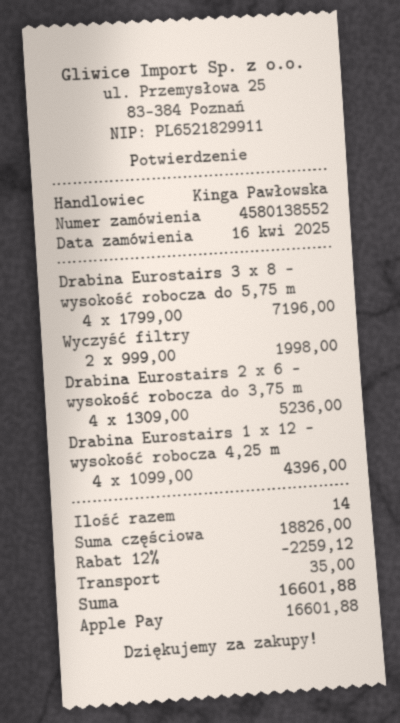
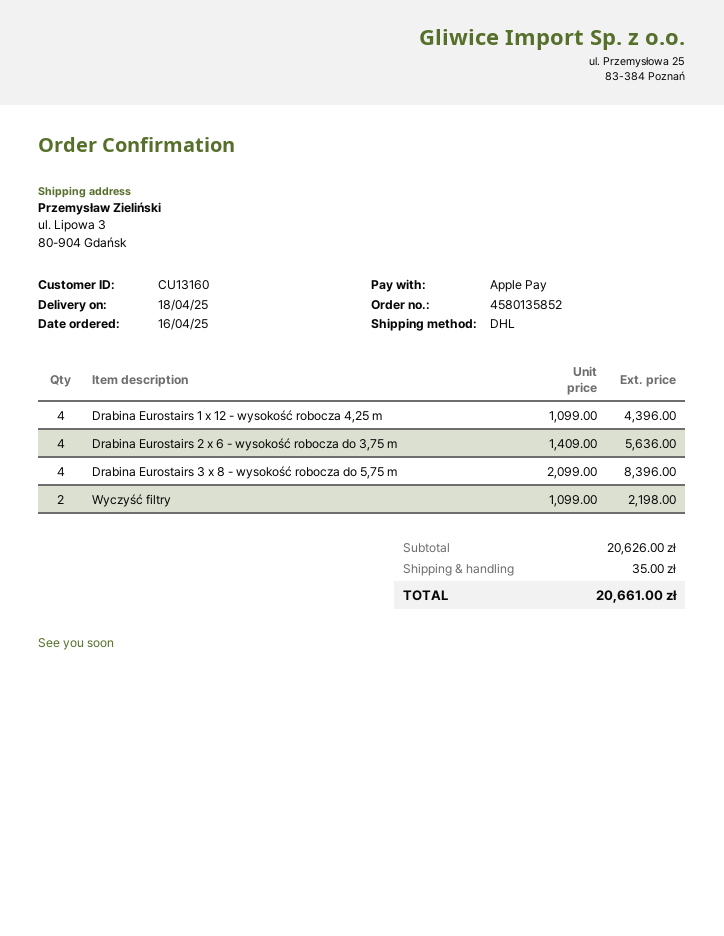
order number: 4580138552 -> 4580135852
Drabina Eurostairs 3 x 8 - wysokość robocza do 5,75 m: 4 x 1799.00 = 7196.00 -> 4 x 2099.00 = 8396.00
Wyczyść filtry: 2 x 999.00 = 1998.00 -> 2 x 1099.00 = 2198.00
Drabina Eurostairs 2 x 6 - wysokość robocza do 3,75 m: 4 x 1309.00 = 5236.00 -> 4 x 1409.00 = 5636.00
subtotal: 18826.00 -> 20626.00
discount: 12% = 2259.12 -> none
total: 16601.88 -> 20661.00

